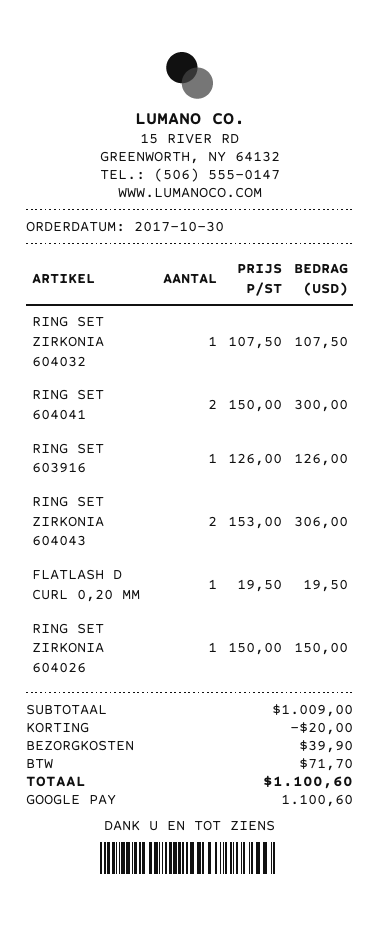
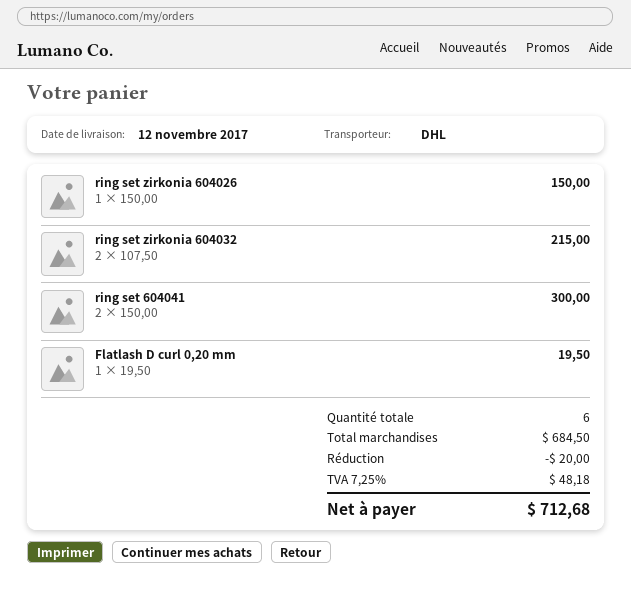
RING SET ZIRKONIA 604032: 1 x 107.50 = 107.50 -> 2 x 107.50 = 215.00
RING SET 603916: 1 x 126.00 = 126.00 -> none
RING SET ZIRKONIA 604043: 2 x 153.00 = 306.00 -> none
subtotal: 1009.00 -> 684.50
shipping: 39.90 -> none
tax: 71.70 -> 48.18
total: 1100.60 -> 712.68

